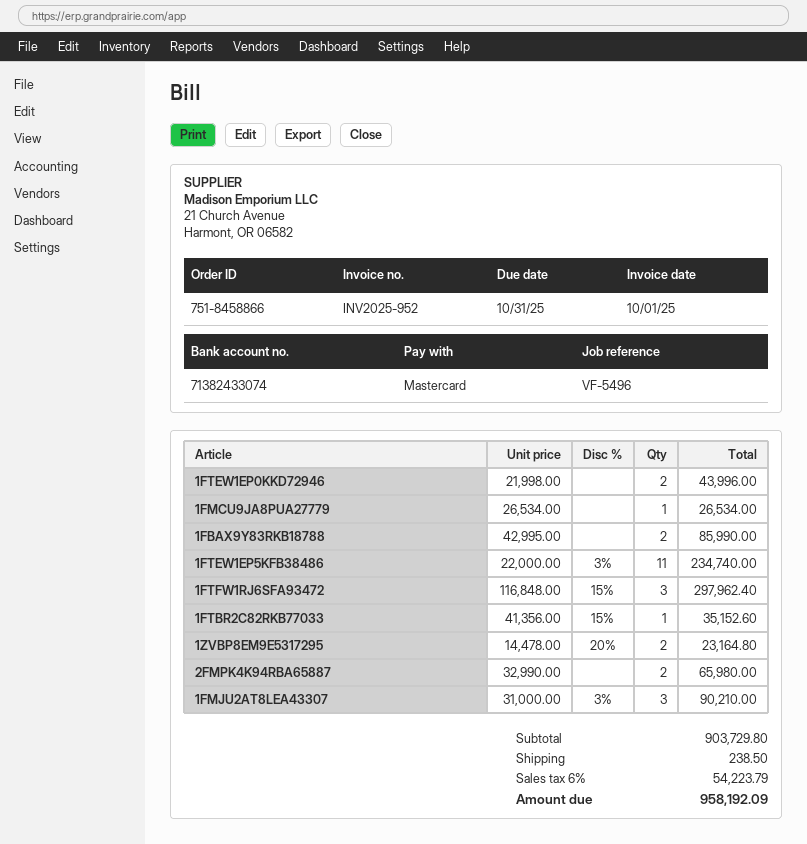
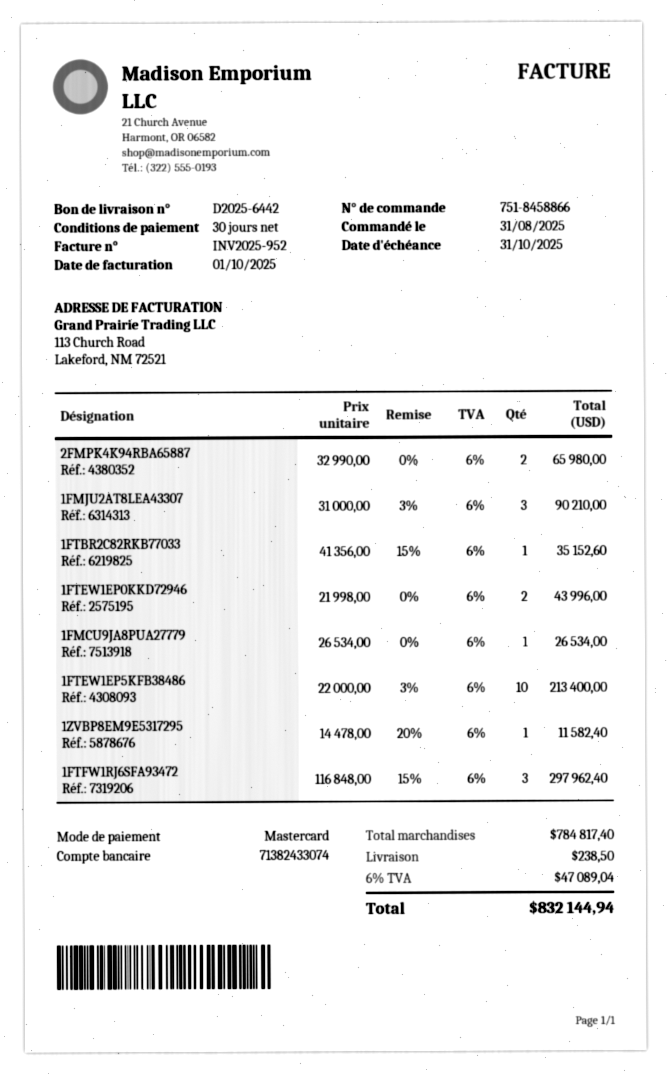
1FBAX9Y83RKB18788: 2 x 42995.00 = 85990.00 -> none
1FTEW1EP5KFB38486: 11 x 22000.00 - 3% = 234740.00 -> 10 x 22000.00 - 3% = 213400.00
1ZVBP8EM9E5317295: 2 x 14478.00 - 20% = 23164.80 -> 1 x 14478.00 - 20% = 11582.40
subtotal: 903729.80 -> 784817.40
tax: 6% = 54223.79 -> 6% = 47089.04
total: 958192.09 -> 832144.94

